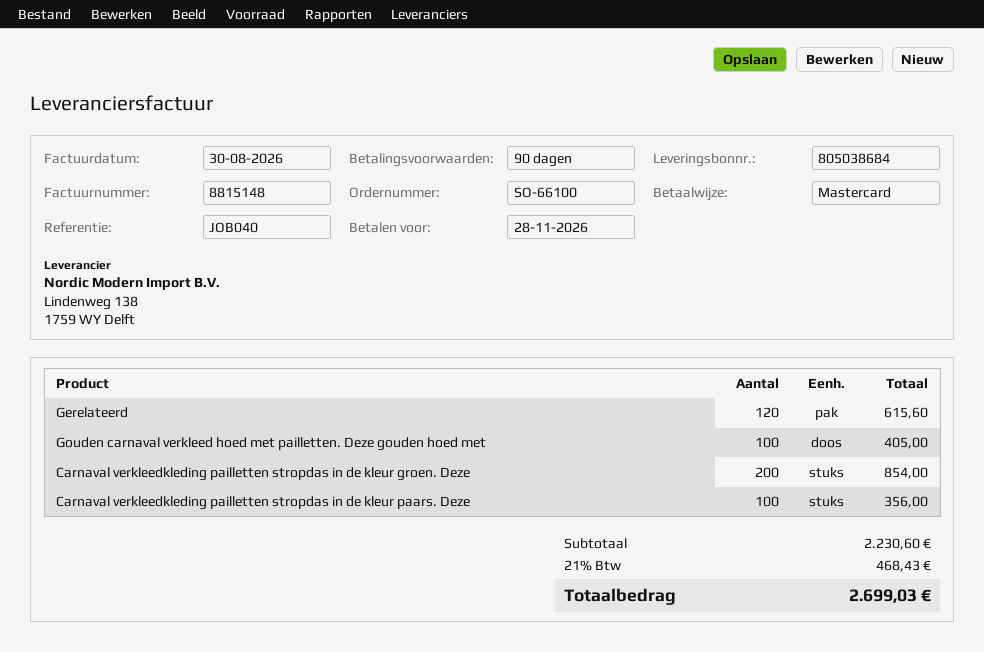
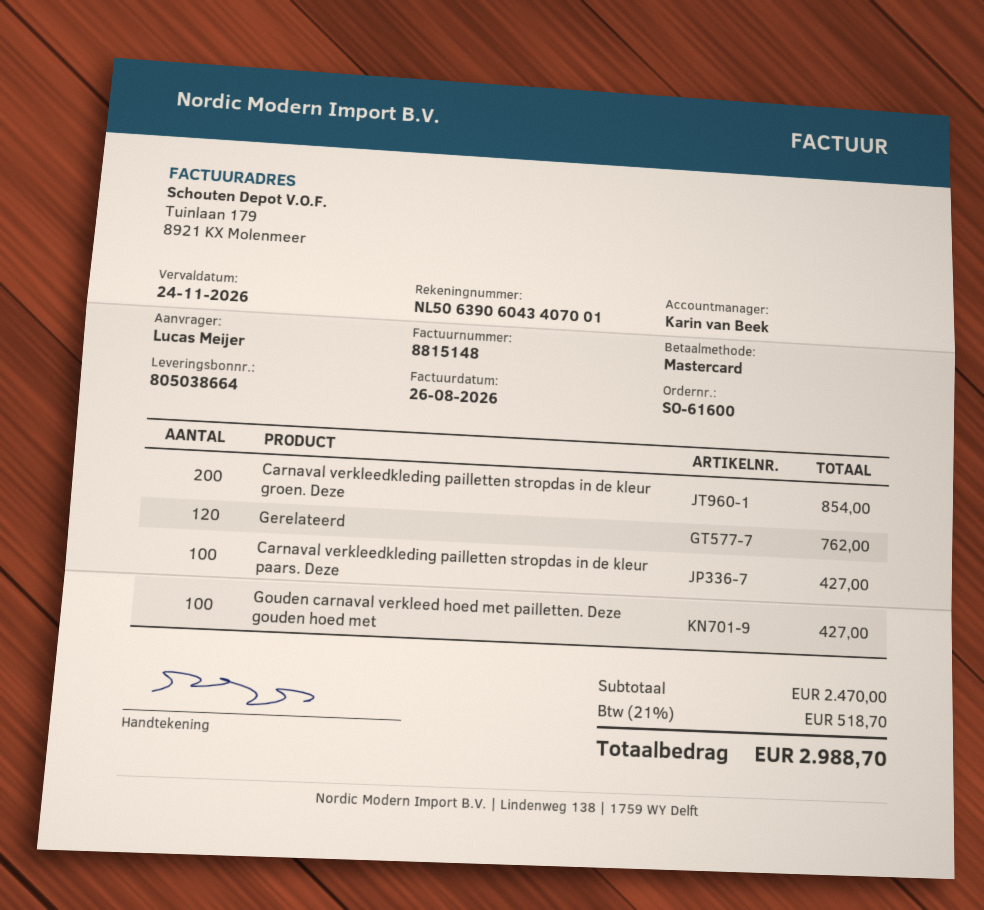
order number: SO-66100 -> SO-61600
delivery note number: 805038684 -> 805038664
invoice date: 2026-08-30 -> 2026-08-26
due date: 2026-11-28 -> 2026-11-24
Gerelateerd: 120 for 615.60 -> 120 for 762.00
Gouden carnaval verkleed hoed met pailletten. Deze gouden hoed met: 100 for 405.00 -> 100 for 427.00
Carnaval verkleedkleding pailletten stropdas in de kleur paars. Deze: 100 for 356.00 -> 100 for 427.00
subtotal: 2230.60 -> 2470.00
tax: 21% = 468.43 -> 21% = 518.70
total: 2699.03 -> 2988.70

